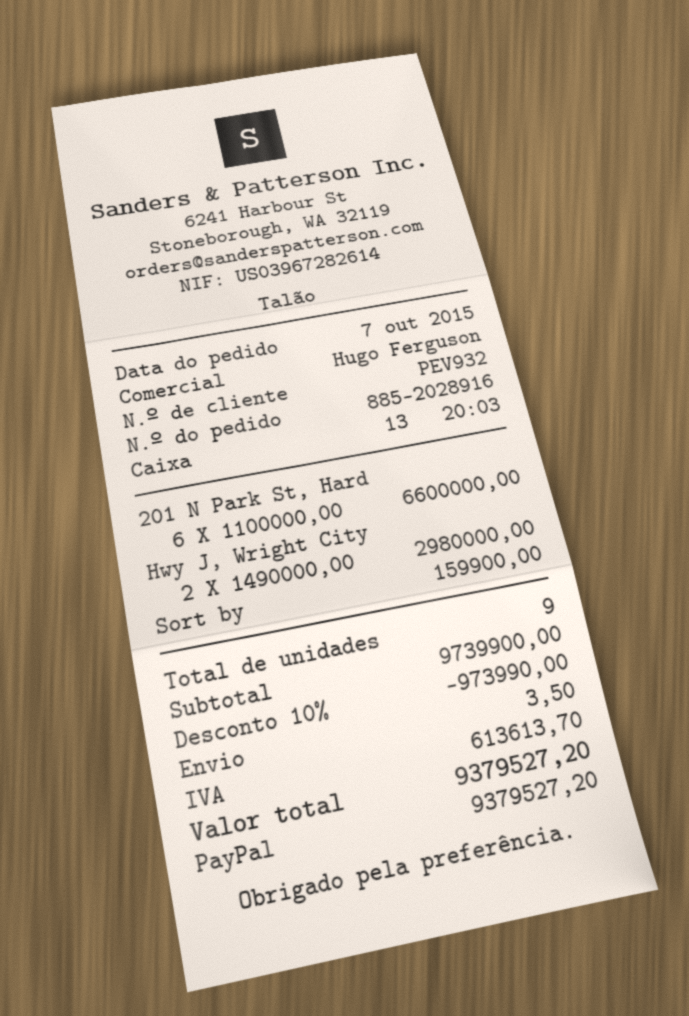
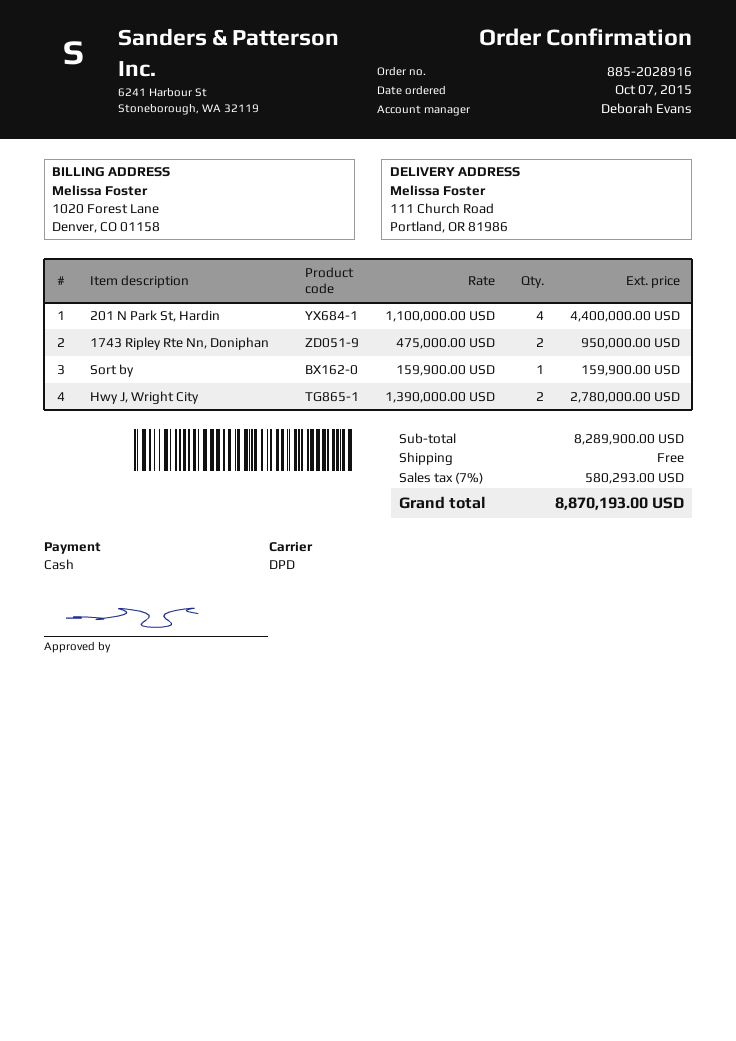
sales rep: Hugo Ferguson -> Deborah Evans
payment method: PayPal -> cash
201 N Park St, Hard: 6 x 1100000.00 = 6600000.00 -> 4 x 1100000.00 = 4400000.00
Hwy J, Wright City: 2 x 1490000.00 = 2980000.00 -> 2 x 1390000.00 = 2780000.00
1743 Ripley Rte Nn, Doniphan: none -> 2 x 475000.00 = 950000.00
subtotal: 9739900.00 -> 8289900.00
discount: 10% = 973990.00 -> none
shipping: 3.50 -> 0.00
tax: 613613.70 -> 580293.00
total: 9379527.20 -> 8870193.00

